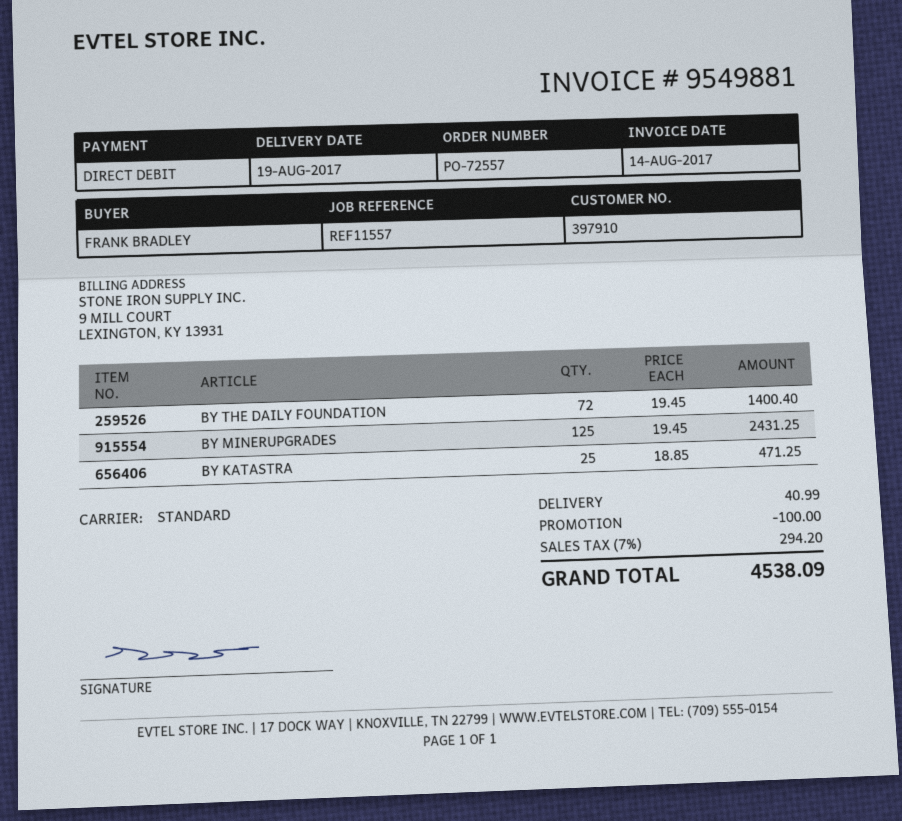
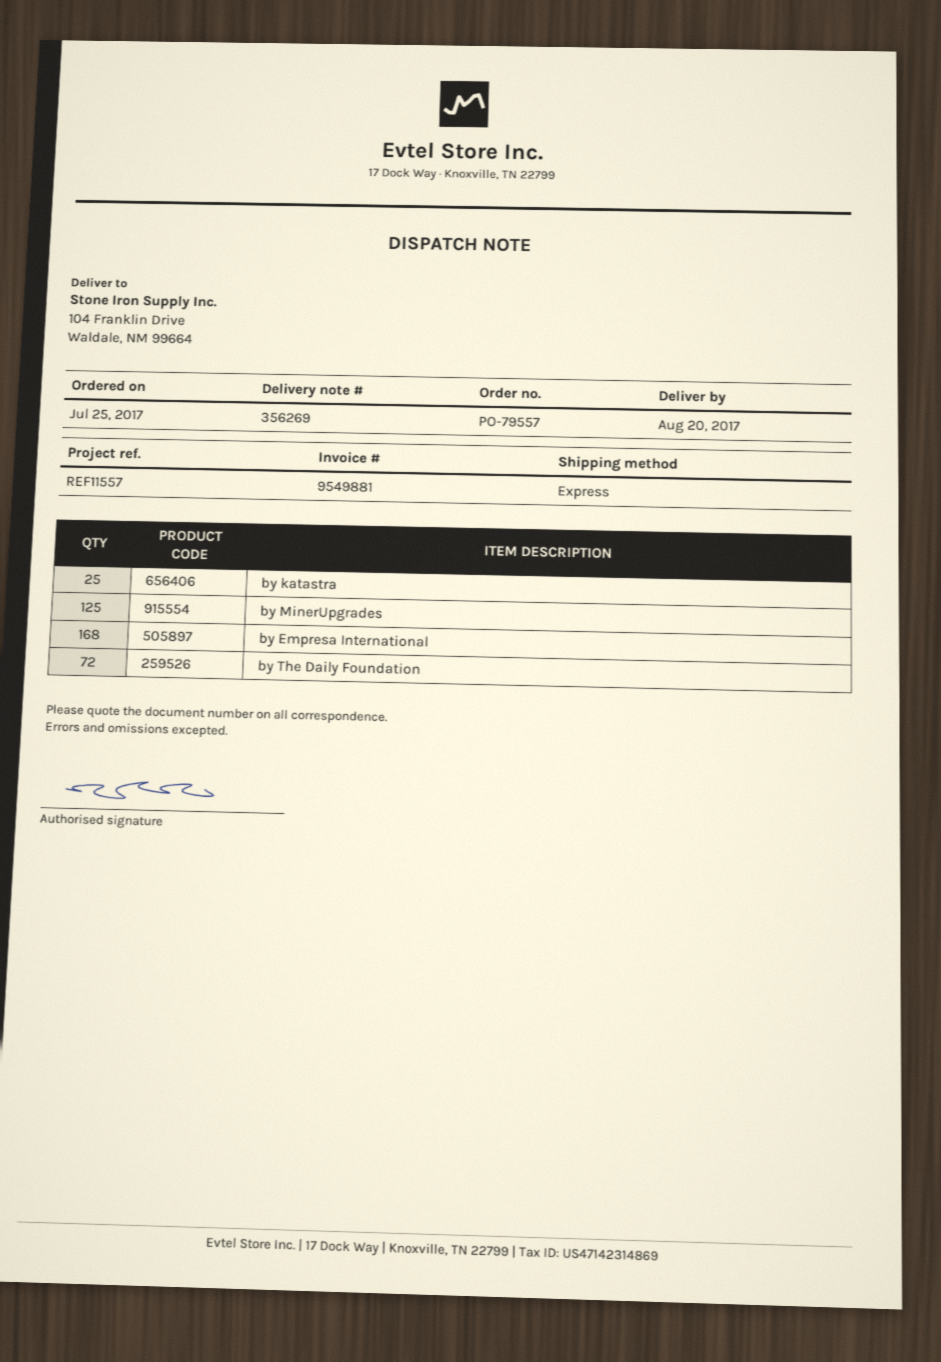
order number: PO-72557 -> PO-79557
delivery date: 2017-08-19 -> 2017-08-20
shipping method: standard -> express
by Empresa International: none -> 168

